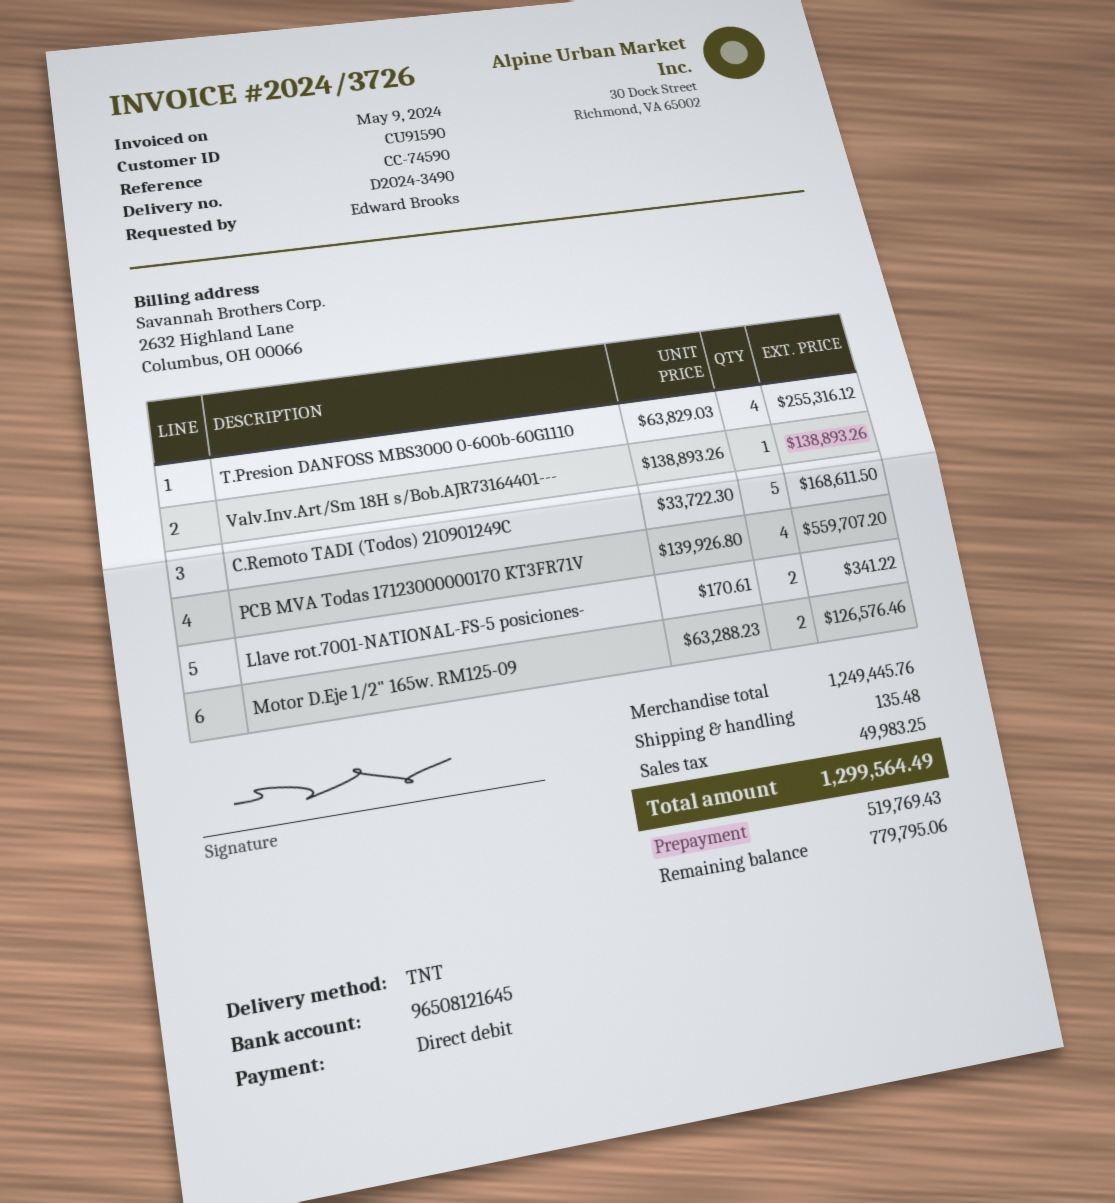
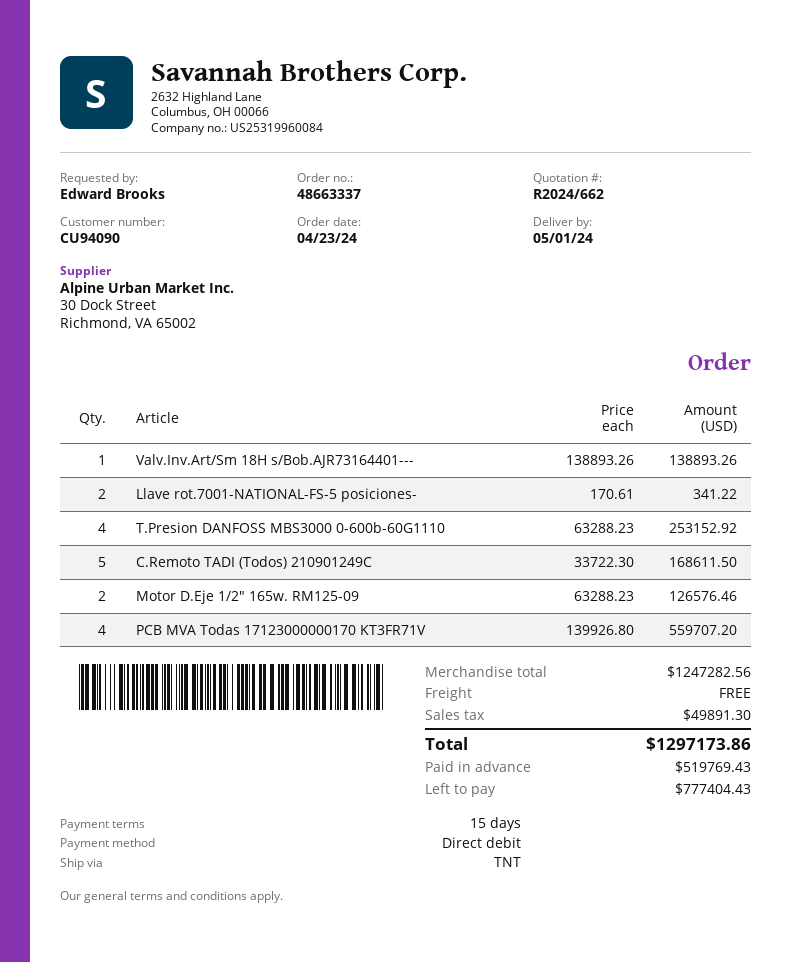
customer number: CU91590 -> CU94090
T.Presion DANFOSS MBS3000 0-600b-60G1110: 4 x 63829.03 = 255316.12 -> 4 x 63288.23 = 253152.92
subtotal: 1249445.76 -> 1247282.56
shipping: 135.48 -> 0.00
tax: 49983.25 -> 49891.30
total: 1299564.49 -> 1297173.86
balance: 779795.06 -> 777404.43

